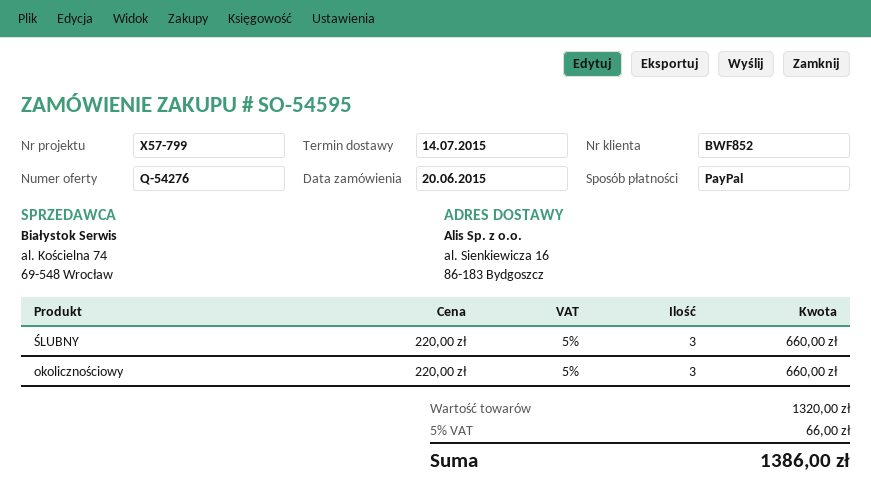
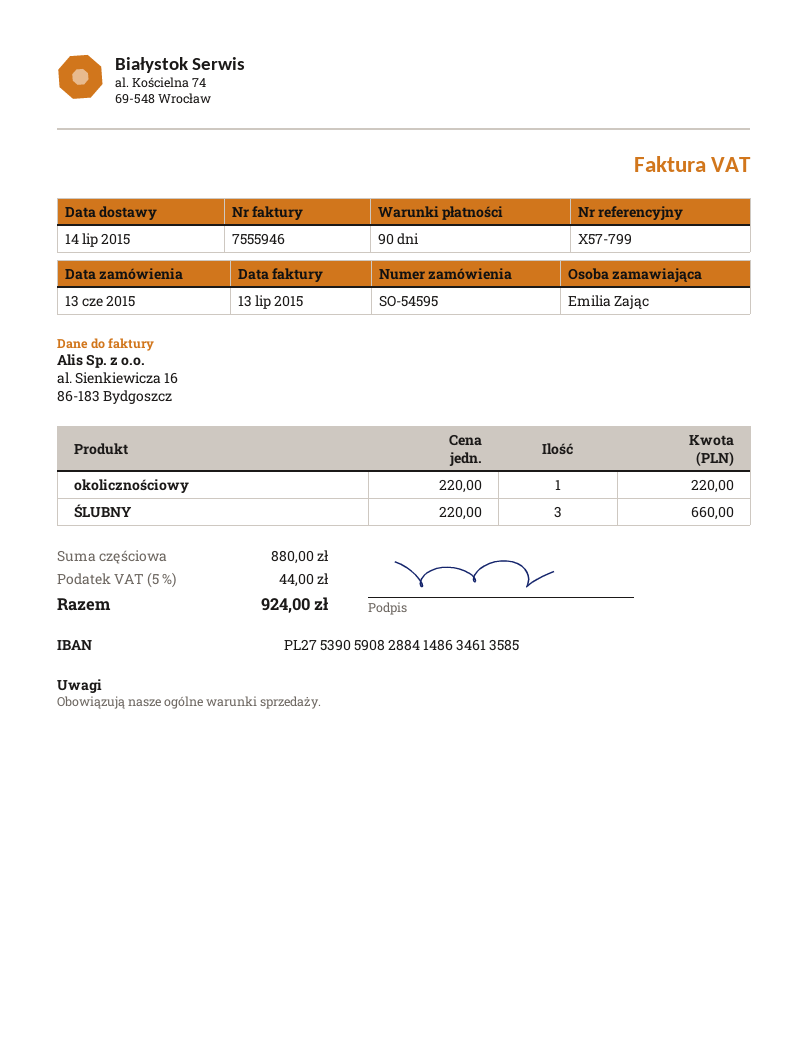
order date: 2015-06-20 -> 2015-06-13
okolicznościowy: 3 x 220.00 = 660.00 -> 1 x 220.00 = 220.00
subtotal: 1320.00 -> 880.00
tax: 5% = 66.00 -> 5% = 44.00
total: 1386.00 -> 924.00

